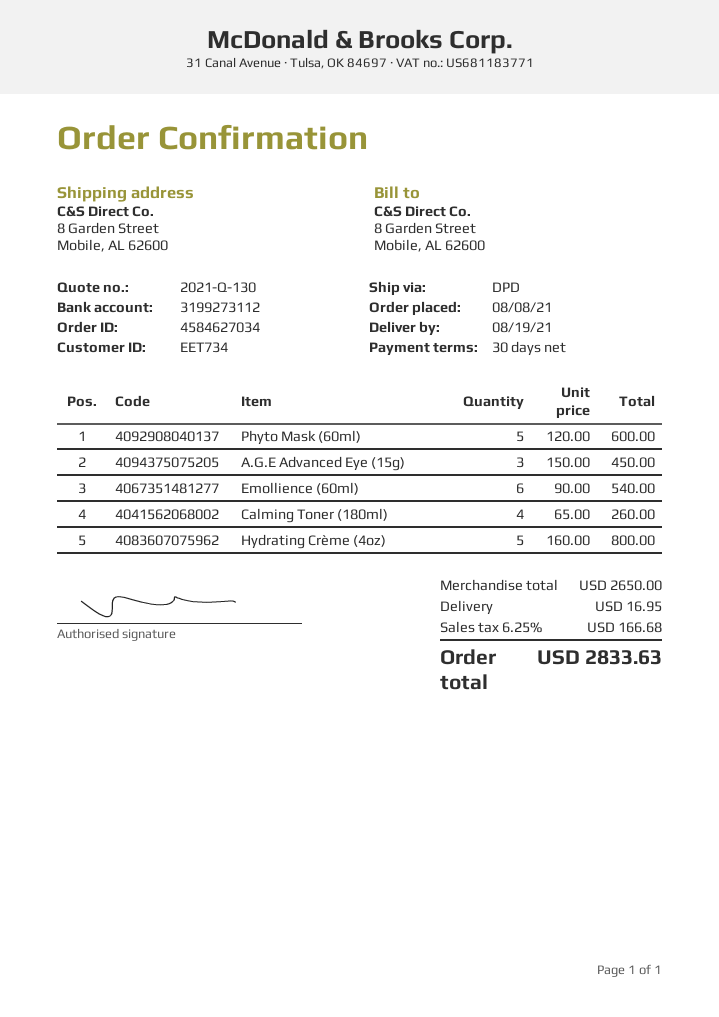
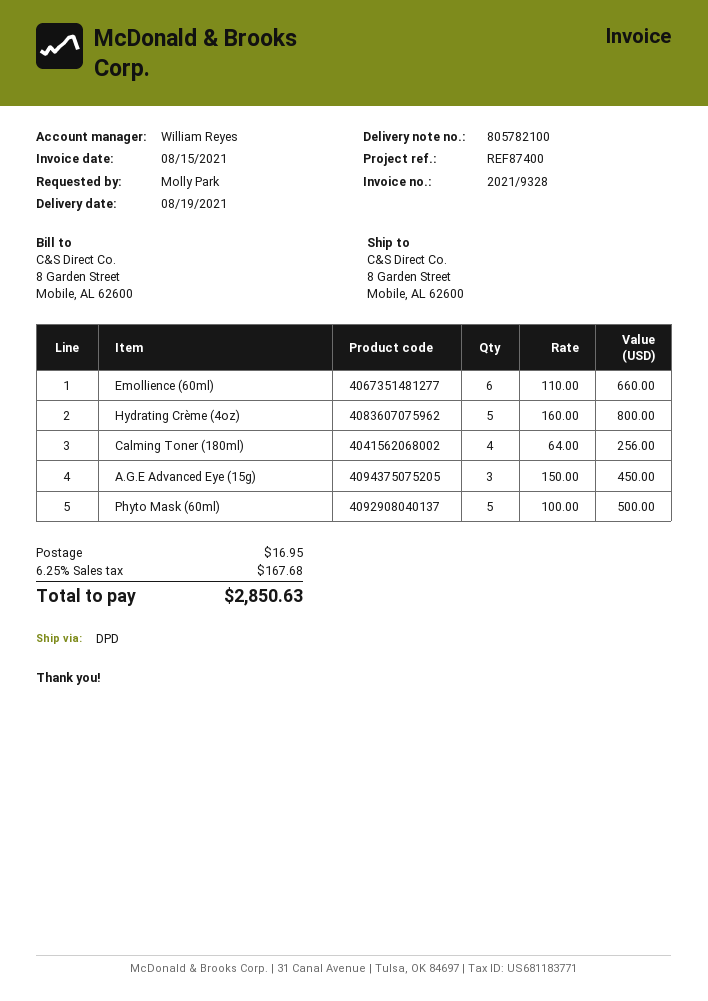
Phyto Mask (60ml): 5 x 120.00 = 600.00 -> 5 x 100.00 = 500.00
Emollience (60ml): 6 x 90.00 = 540.00 -> 6 x 110.00 = 660.00
Calming Toner (180ml): 4 x 65.00 = 260.00 -> 4 x 64.00 = 256.00
tax: 6.25% = 166.68 -> 6.25% = 167.68
total: 2833.63 -> 2850.63

